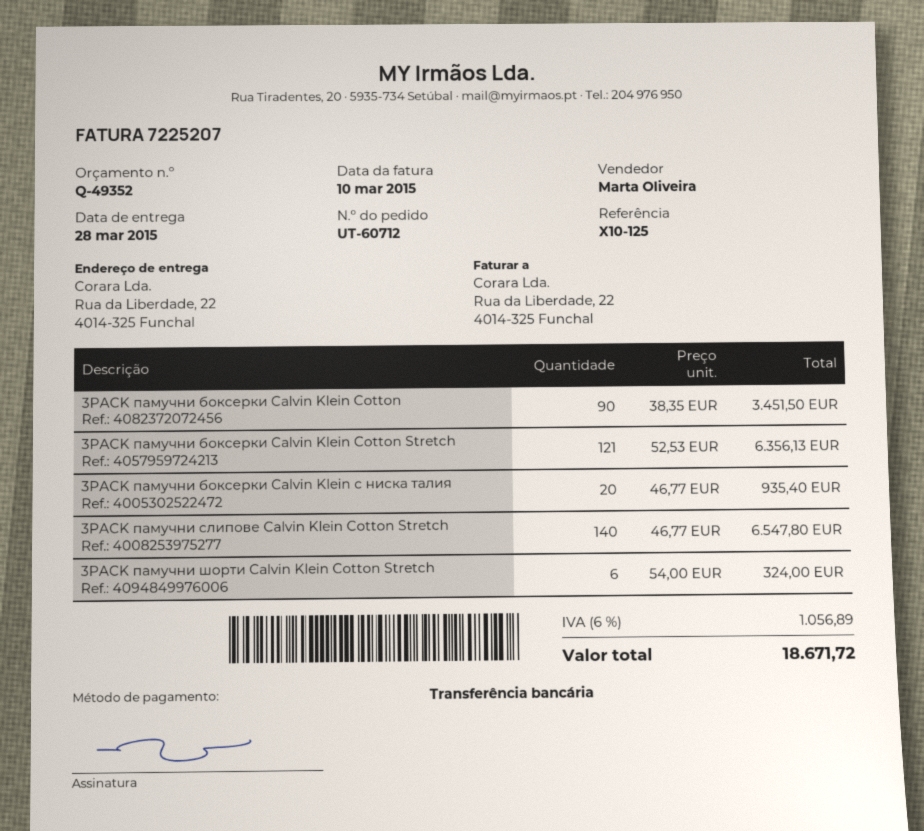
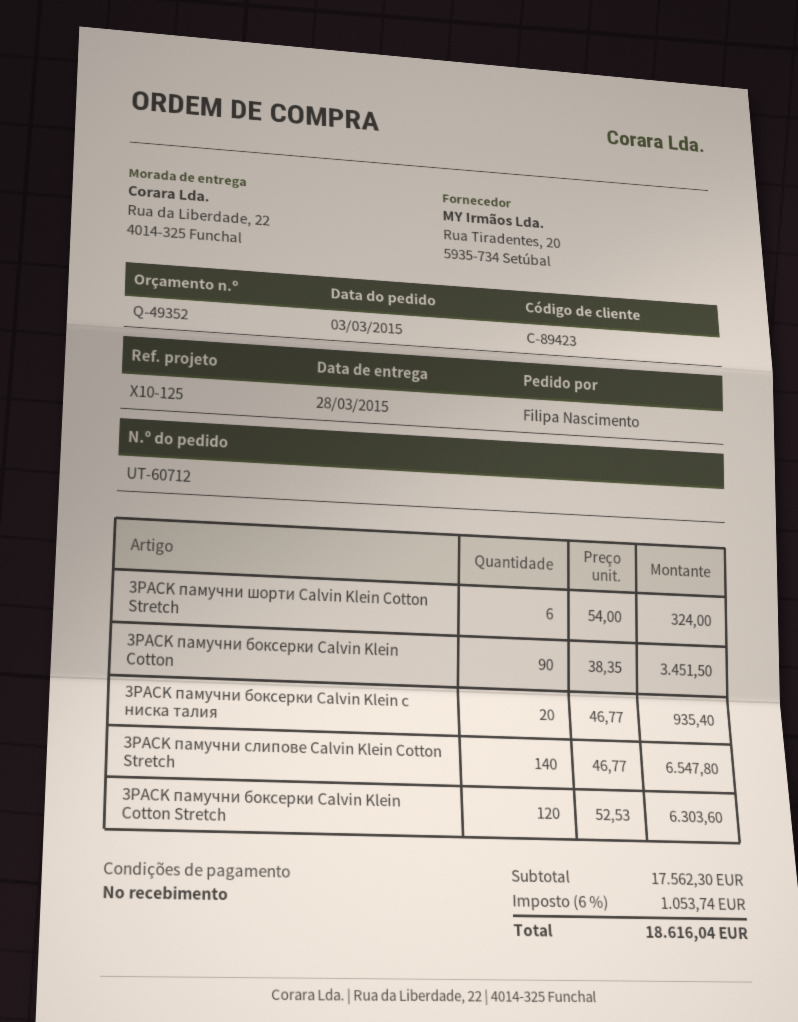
3PACK памучни боксерки Calvin Klein Cotton Stretch: 121 x 52.53 = 6356.13 -> 120 x 52.53 = 6303.60
tax: 6% = 1056.89 -> 6% = 1053.74
total: 18671.72 -> 18616.04

